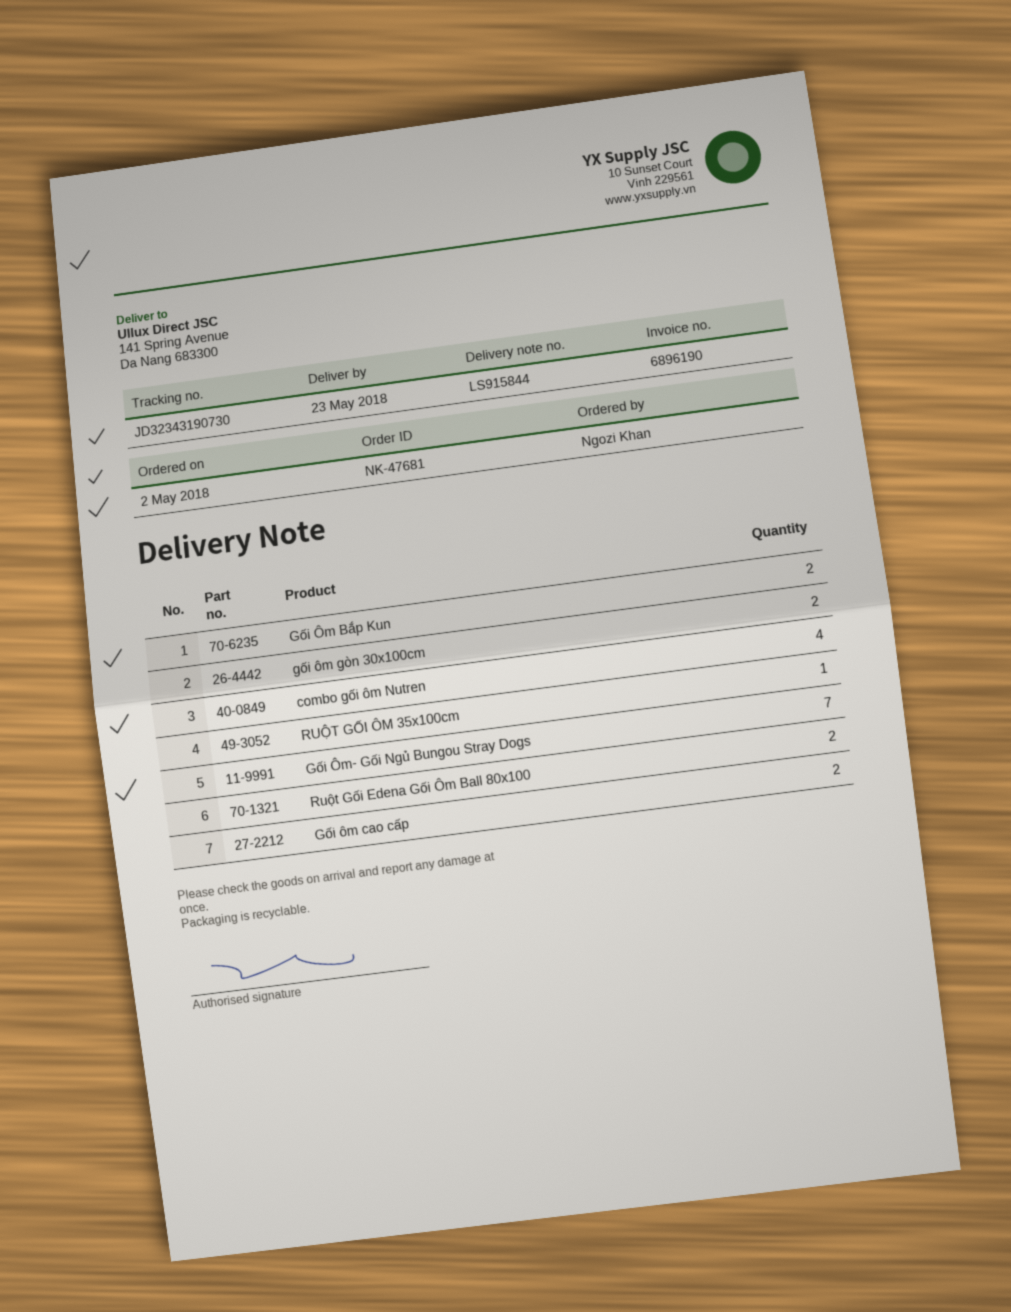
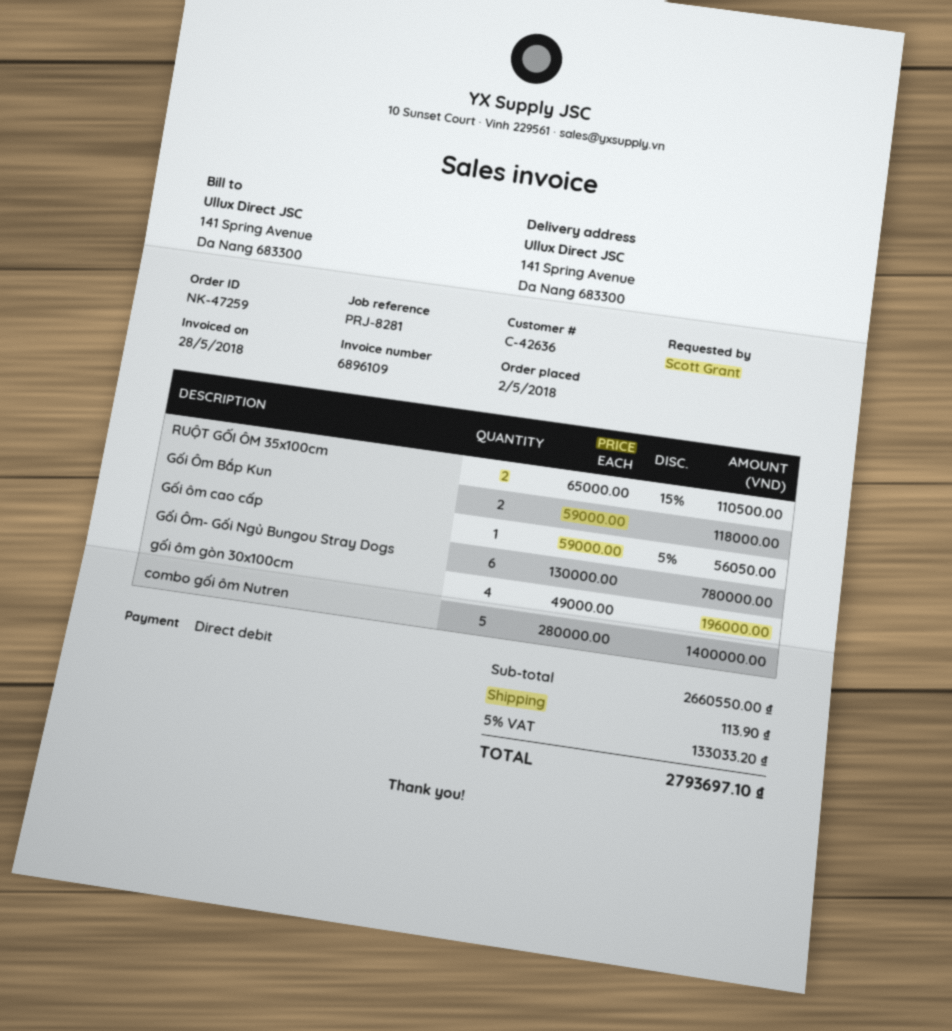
order number: NK-47681 -> NK-47259
invoice number: 6896190 -> 6896109
ordered by: Ngozi Khan -> Scott Grant
gối ôm gòn 30x100cm: 2 -> 4
combo gối ôm Nutren: 4 -> 5
RUỘT GỐI ÔM 35x100cm: 1 -> 2
Gối Ôm- Gối Ngủ Bungou Stray Dogs: 7 -> 6
Ruột Gối Edena Gối Ôm Ball 80x100: 2 -> none
Gối ôm cao cấp: 2 -> 1

